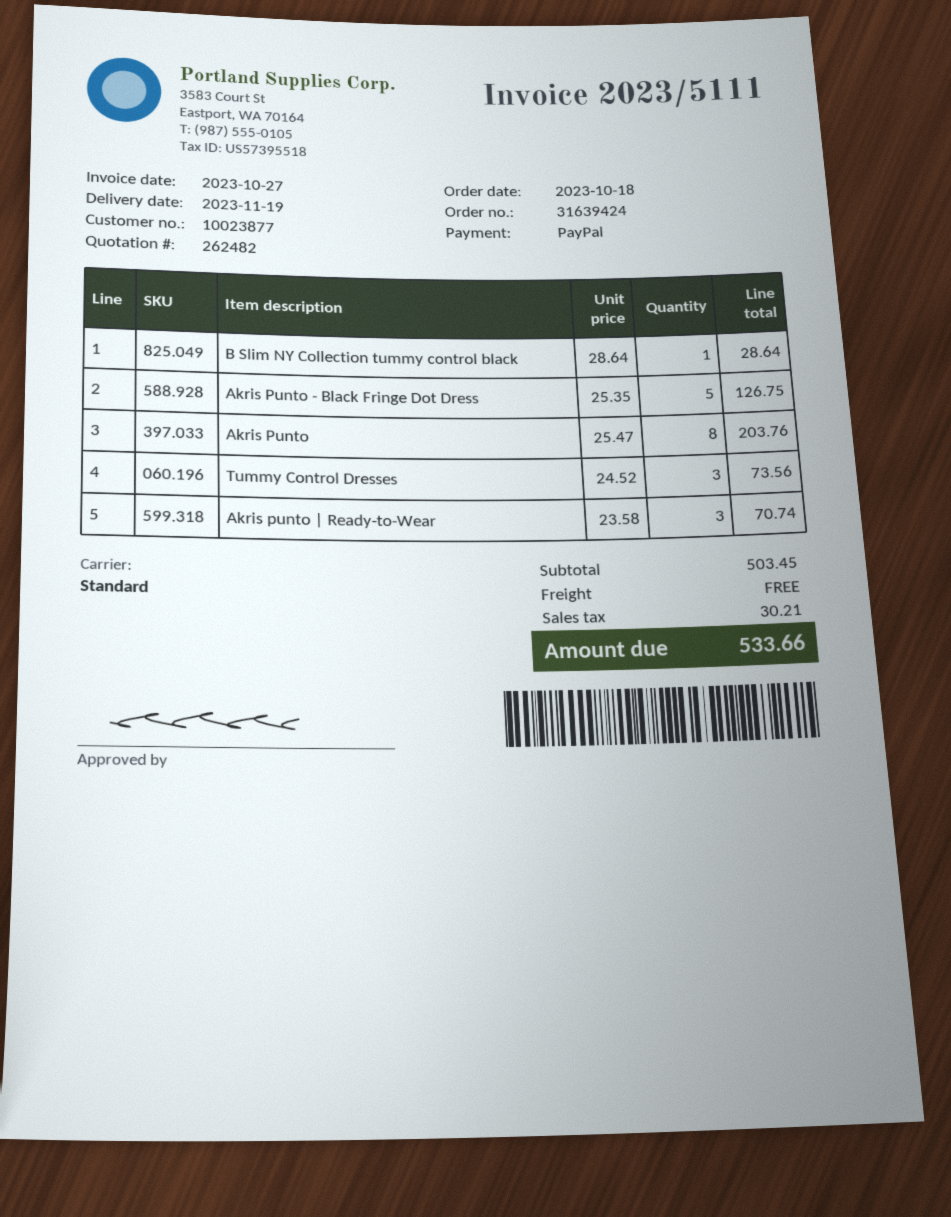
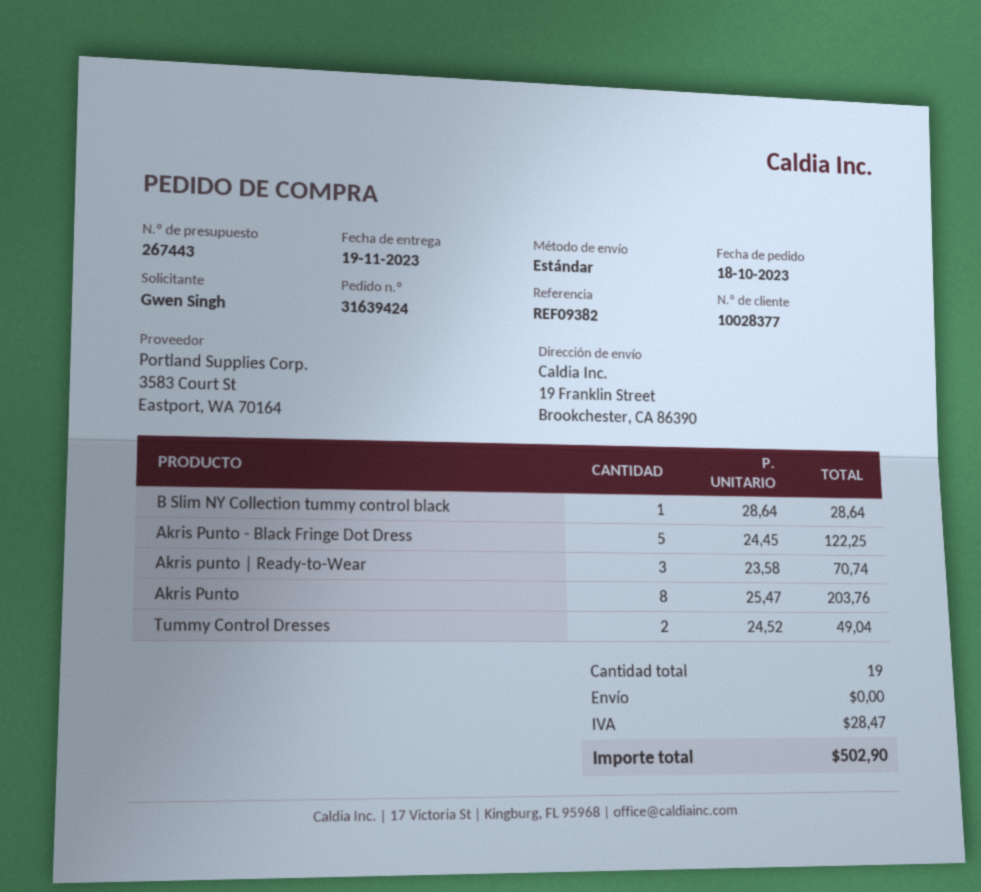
quote number: 262482 -> 267443
customer number: 10023877 -> 10028377
Akris Punto - Black Fringe Dot Dress: 5 x 25.35 = 126.75 -> 5 x 24.45 = 122.25
Tummy Control Dresses: 3 x 24.52 = 73.56 -> 2 x 24.52 = 49.04
tax: 30.21 -> 28.47
total: 533.66 -> 502.90

